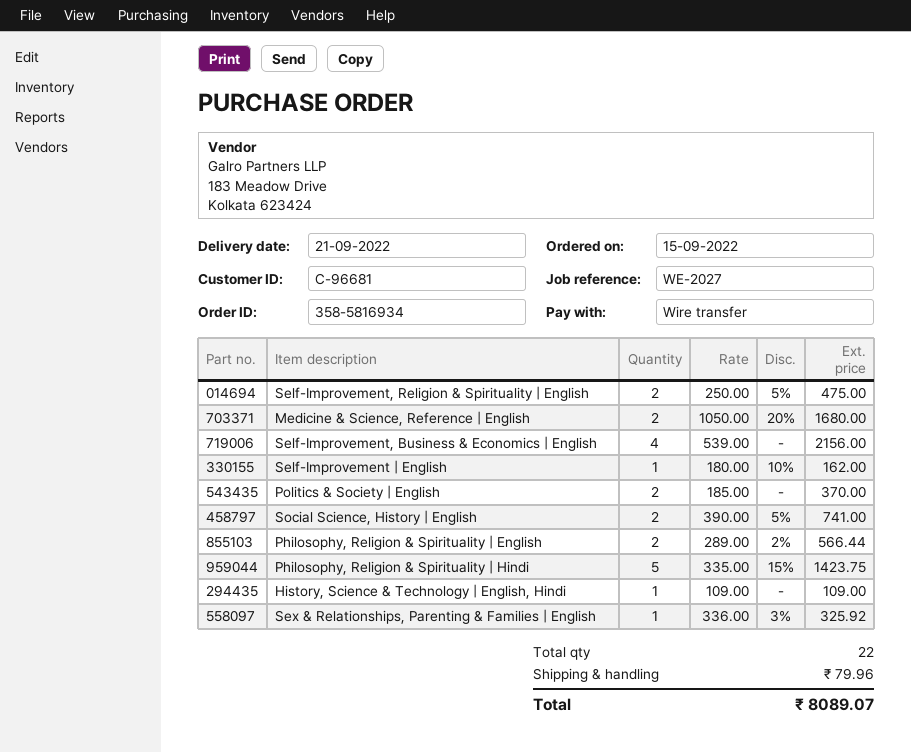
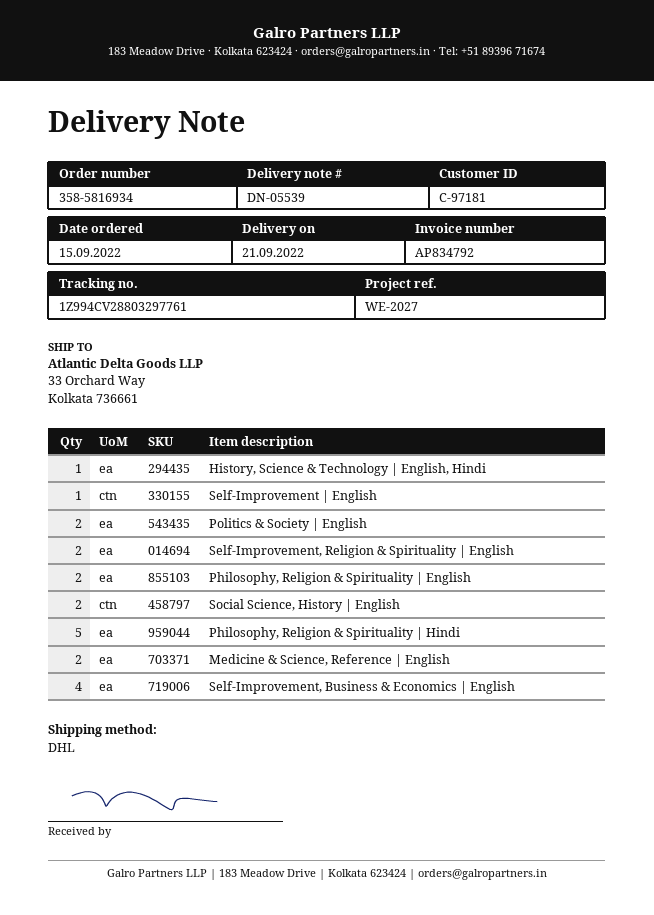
customer number: C-96681 -> C-97181
Sex & Relationships, Parenting & Families | English: 1 -> none

